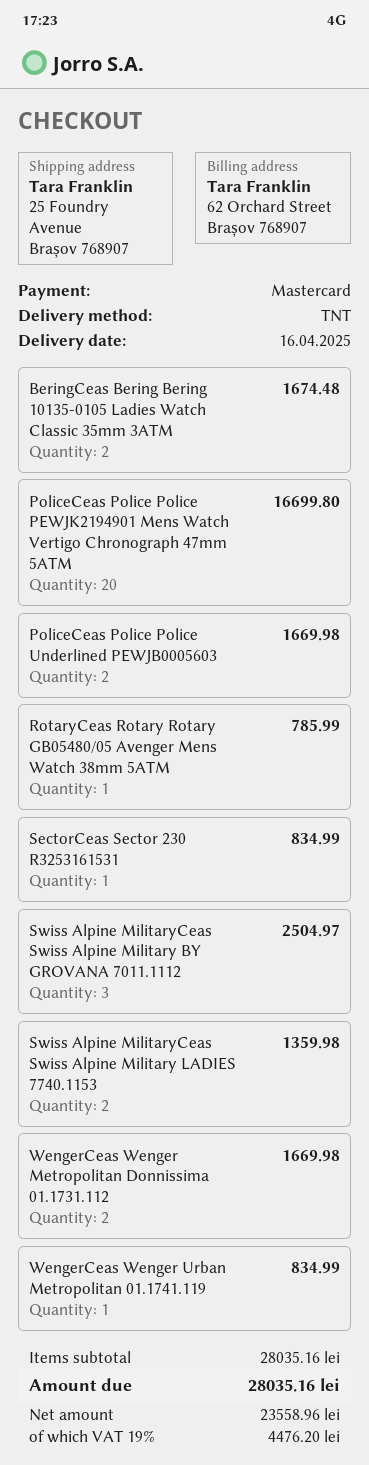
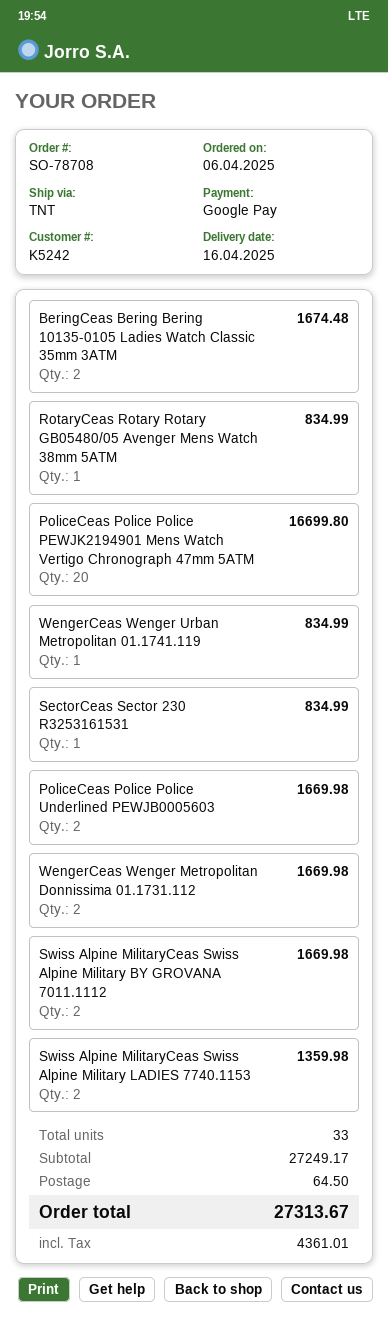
payment method: Mastercard -> Google Pay
RotaryCeas Rotary Rotary GB05480/05 Avenger Mens Watch 38mm 5ATM: 1 for 785.99 -> 1 for 834.99
Swiss Alpine MilitaryCeas Swiss Alpine Military BY GROVANA 7011.1112: 3 for 2504.97 -> 2 for 1669.98
subtotal: 28035.16 -> 27249.17
shipping: none -> 64.50
tax: 4476.20 -> 4361.01
total: 28035.16 -> 27313.67

